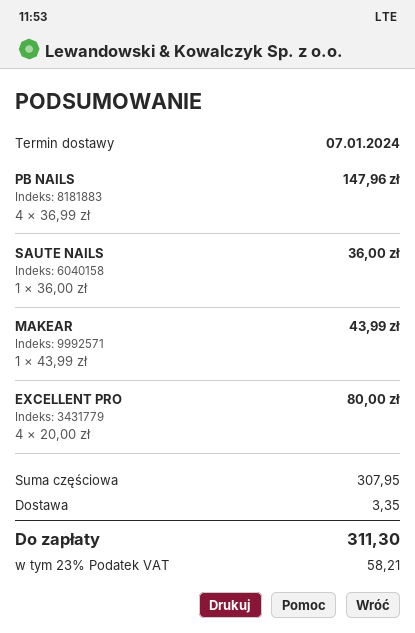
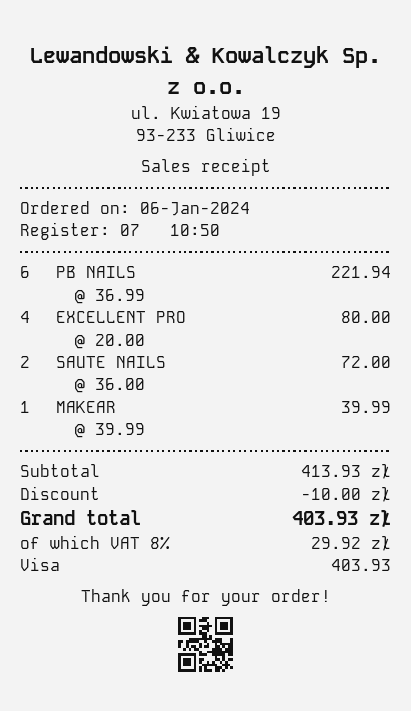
PB NAILS: 4 x 36.99 = 147.96 -> 6 x 36.99 = 221.94
SAUTE NAILS: 1 x 36.00 = 36.00 -> 2 x 36.00 = 72.00
MAKEAR: 1 x 43.99 = 43.99 -> 1 x 39.99 = 39.99
subtotal: 307.95 -> 413.93
discount: none -> 10.00
shipping: 3.35 -> none
tax: 23% = 58.21 -> 8% = 29.92
total: 311.30 -> 403.93

